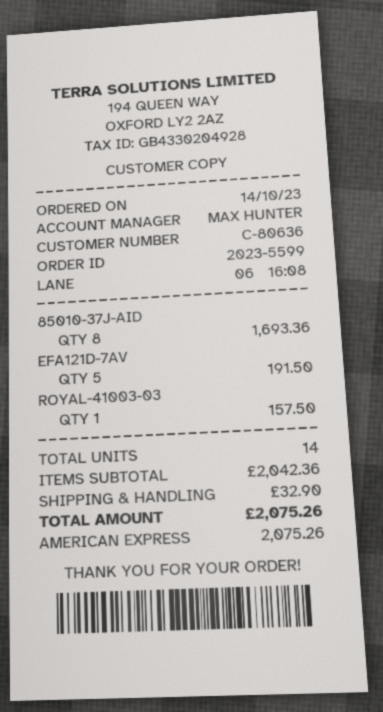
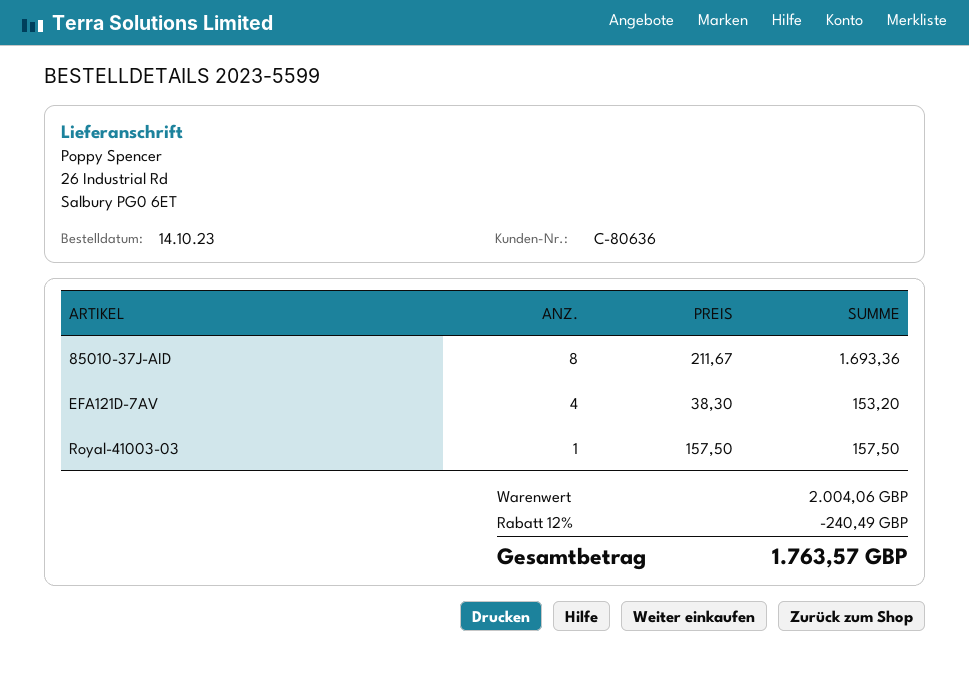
EFA121D-7AV: 5 for 191.50 -> 4 for 153.20
subtotal: 2042.36 -> 2004.06
discount: none -> 12% = 240.49
shipping: 32.90 -> none
total: 2075.26 -> 1763.57

